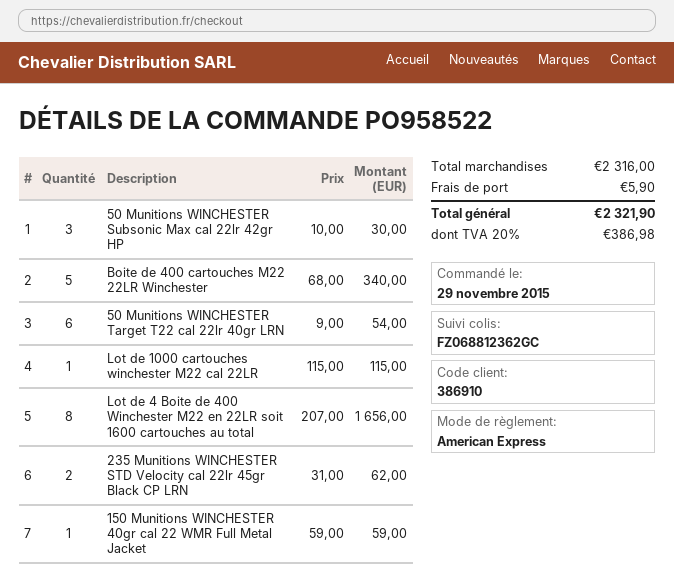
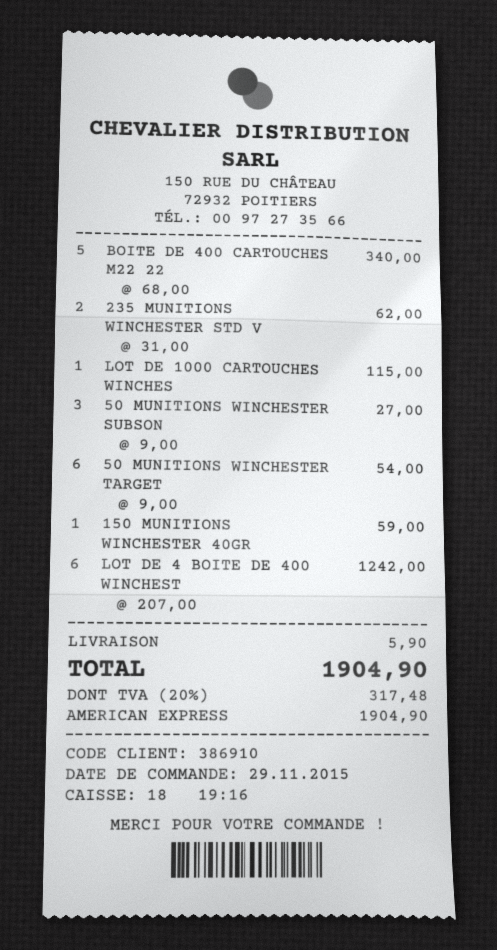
50 Munitions WINCHESTER Subsonic Max cal 22lr 42gr HP: 3 x 10.00 = 30.00 -> 3 x 9.00 = 27.00
Lot de 4 Boite de 400 Winchester M22 en 22LR soit 1600 cartouches au total: 8 x 207.00 = 1656.00 -> 6 x 207.00 = 1242.00
tax: 20% = 386.98 -> 20% = 317.48
total: 2321.90 -> 1904.90

